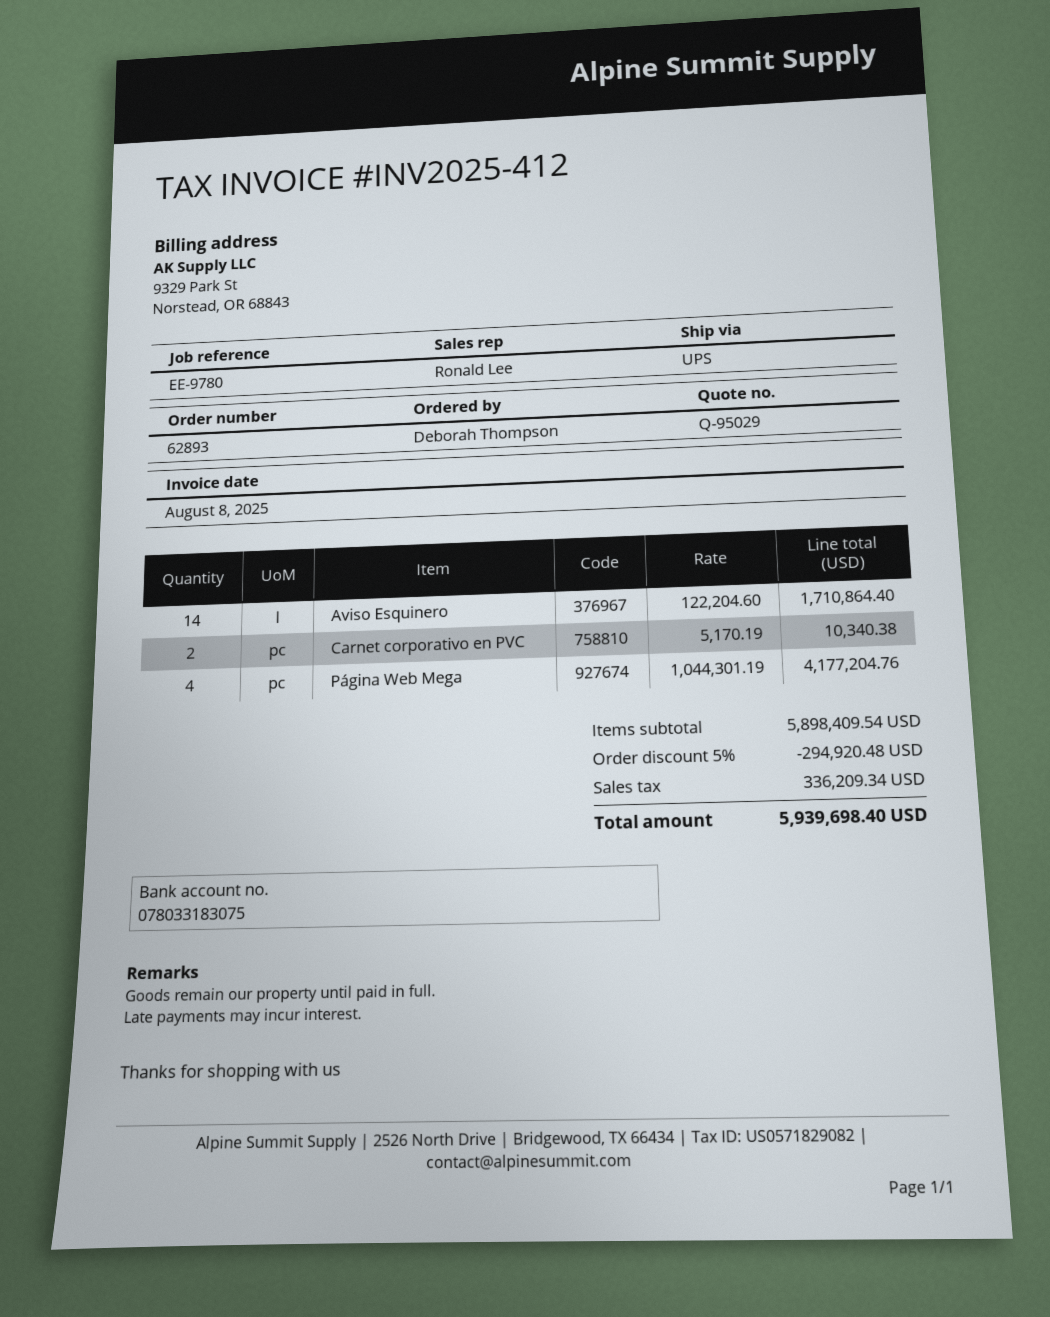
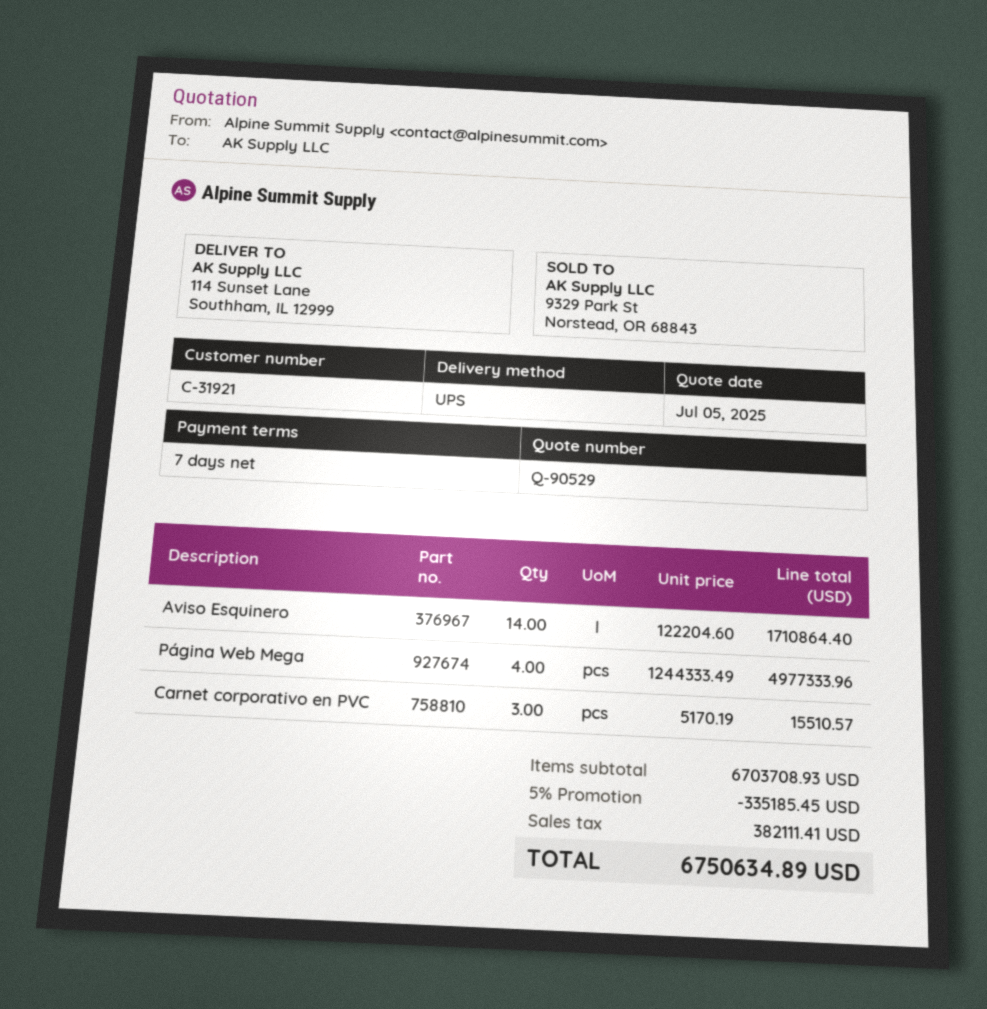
quote number: Q-95029 -> Q-90529
Carnet corporativo en PVC: 2 x 5170.19 = 10340.38 -> 3 x 5170.19 = 15510.57
Página Web Mega: 4 x 1044301.19 = 4177204.76 -> 4 x 1244333.49 = 4977333.96
subtotal: 5898409.54 -> 6703708.93
discount: 5% = 294920.48 -> 5% = 335185.45
tax: 336209.34 -> 382111.41
total: 5939698.40 -> 6750634.89

